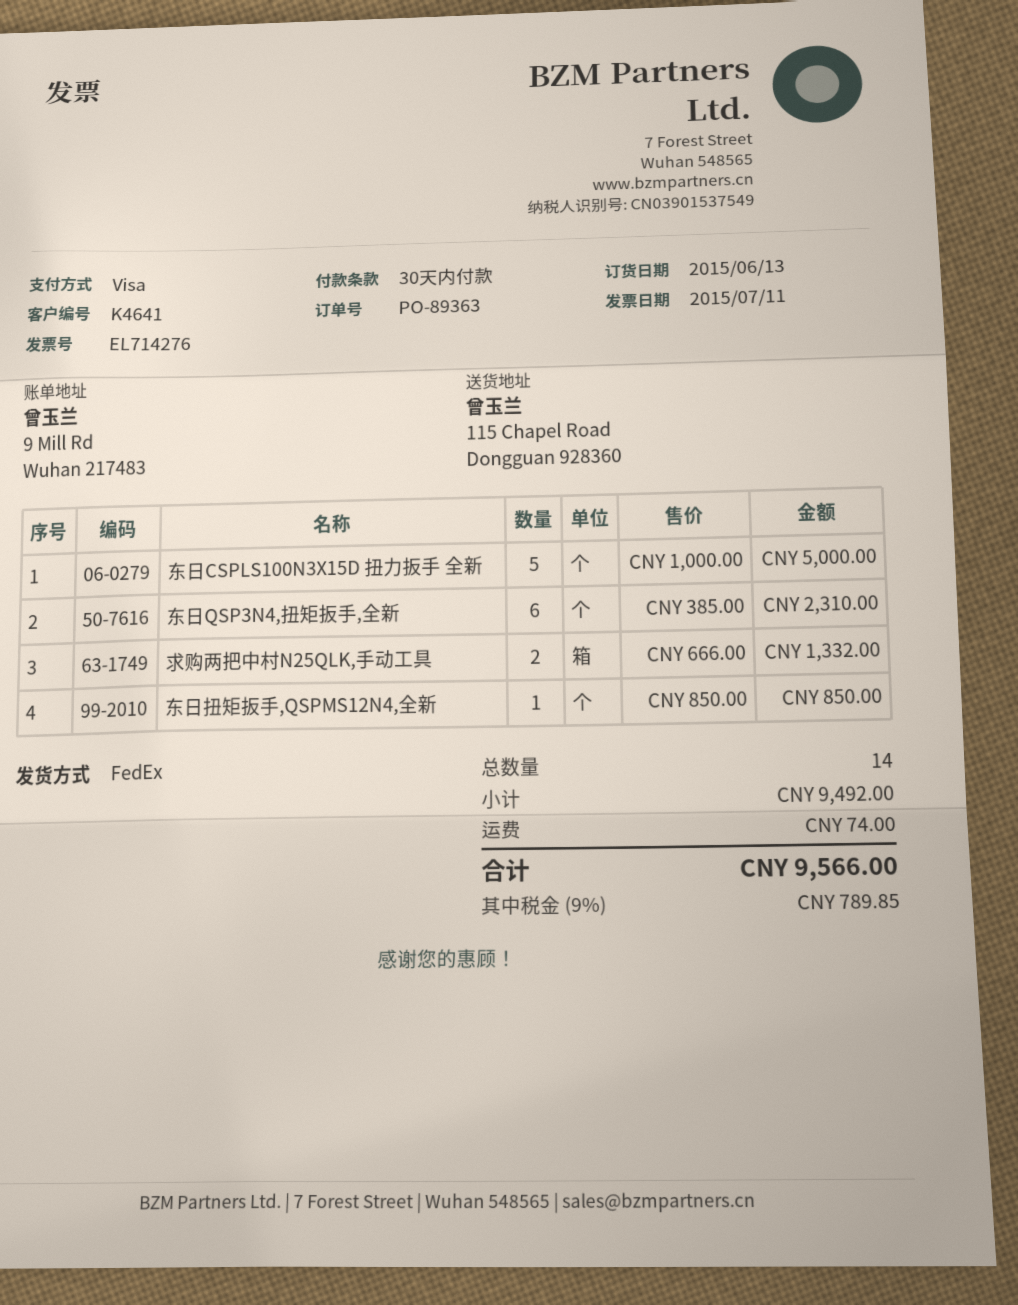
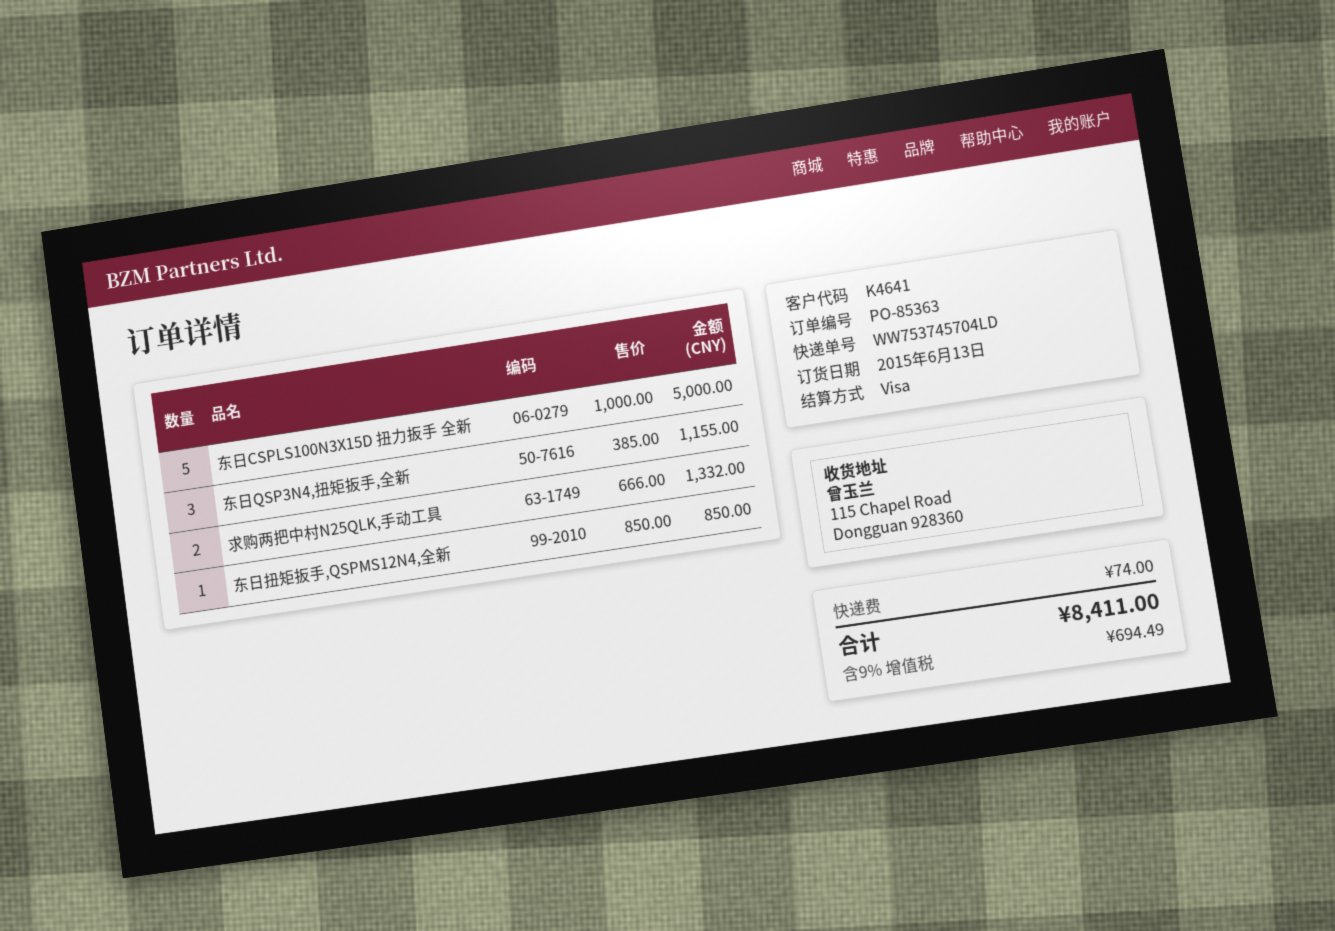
order number: PO-89363 -> PO-85363
东日QSP3N4,扭矩扳手,全新: 6 x 385.00 = 2310.00 -> 3 x 385.00 = 1155.00
tax: 9% = 789.85 -> 9% = 694.49
total: 9566.00 -> 8411.00

